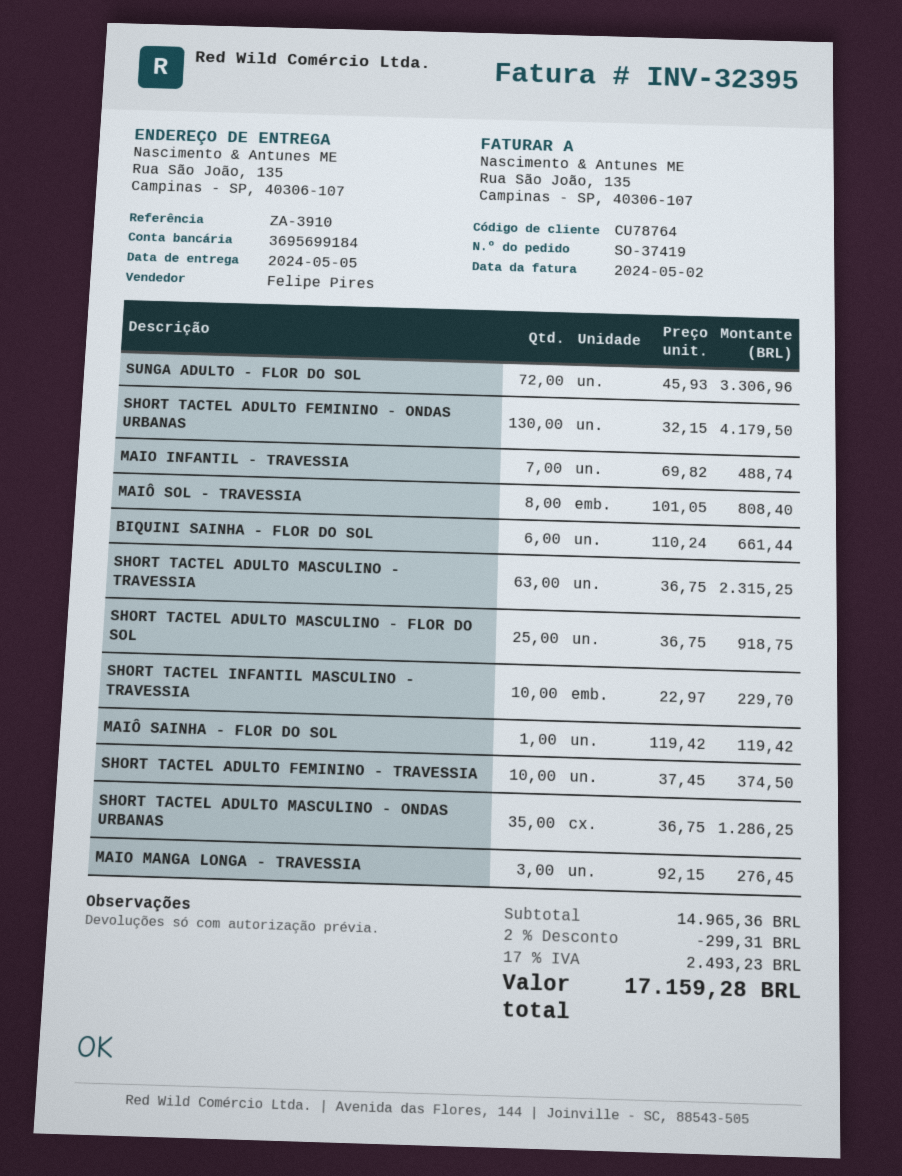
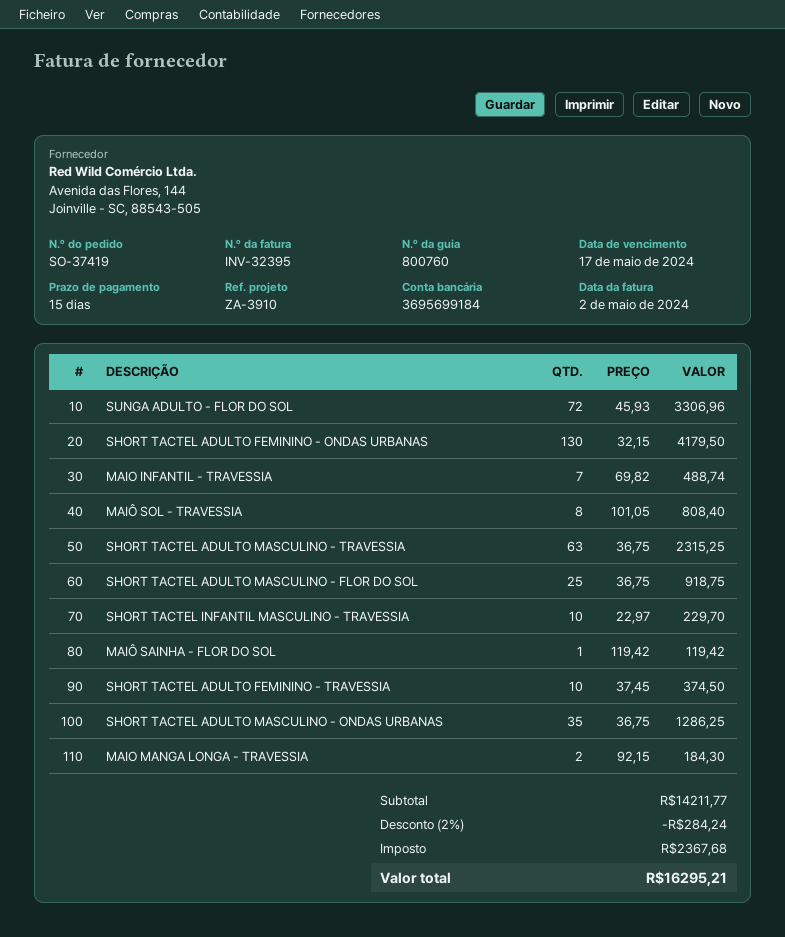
BIQUINI SAINHA - FLOR DO SOL: 6 x 110.24 = 661.44 -> none
MAIO MANGA LONGA - TRAVESSIA: 3 x 92.15 = 276.45 -> 2 x 92.15 = 184.30
subtotal: 14965.36 -> 14211.77
discount: 2% = 299.31 -> 2% = 284.24
tax: 2493.23 -> 2367.68
total: 17159.28 -> 16295.21

